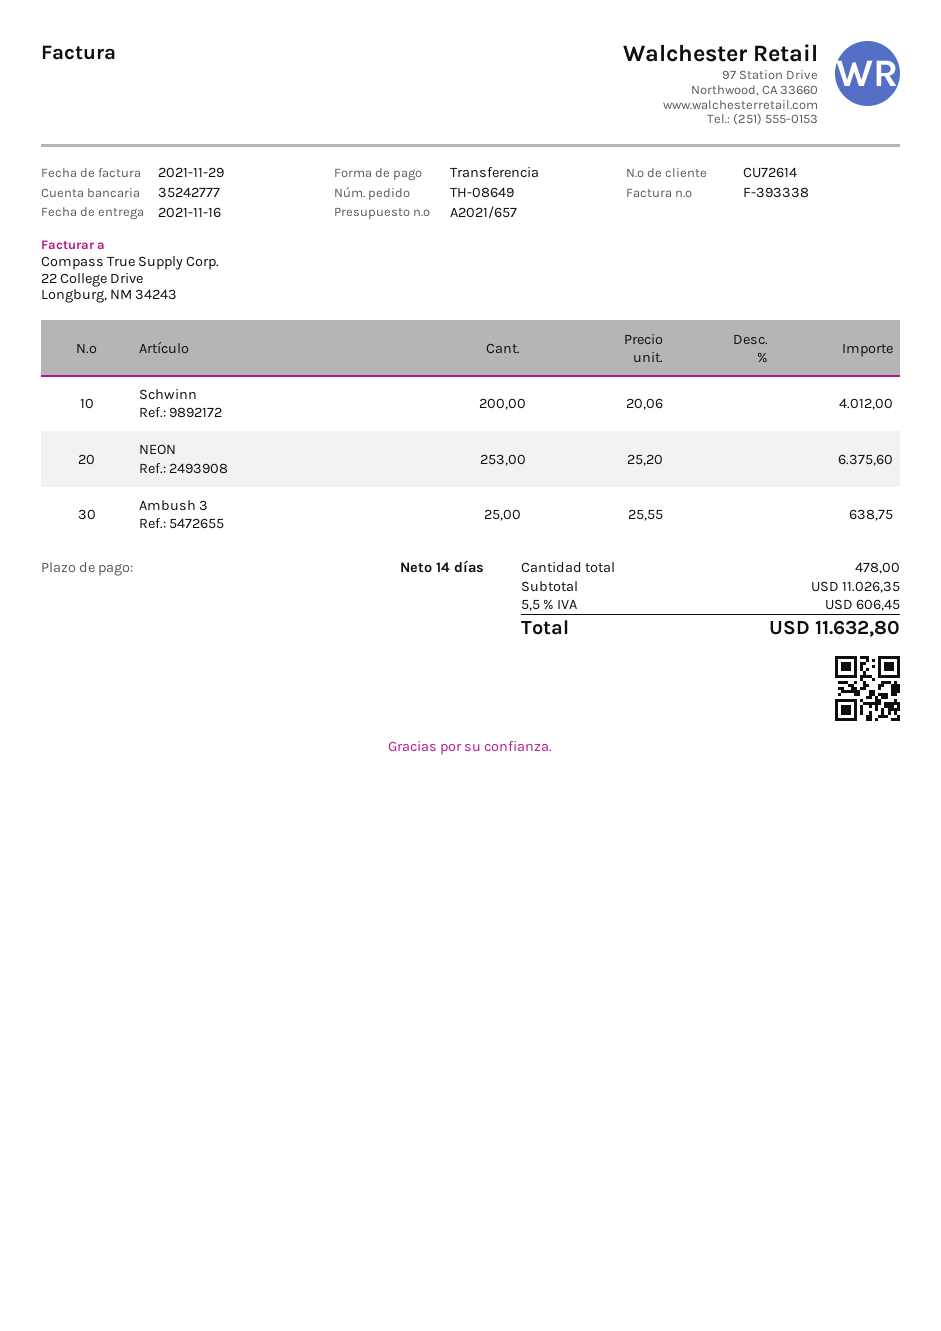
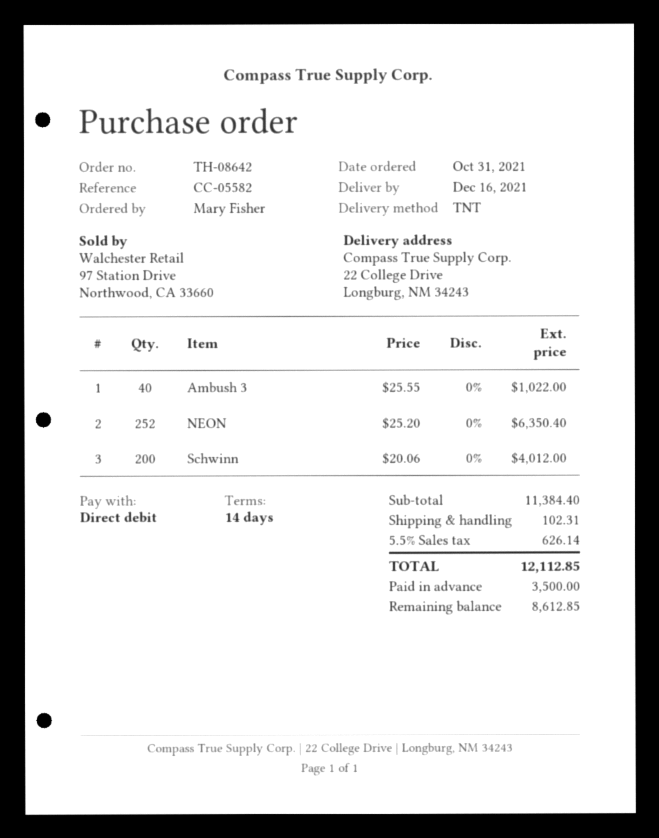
order number: TH-08649 -> TH-08642
delivery date: 2021-11-16 -> 2021-12-16
payment method: bank transfer -> direct debit
NEON: 253 x 25.20 = 6375.60 -> 252 x 25.20 = 6350.40
Ambush 3: 25 x 25.55 = 638.75 -> 40 x 25.55 = 1022.00
subtotal: 11026.35 -> 11384.40
shipping: none -> 102.31
tax: 5.5% = 606.45 -> 5.5% = 626.14
total: 11632.80 -> 12112.85

